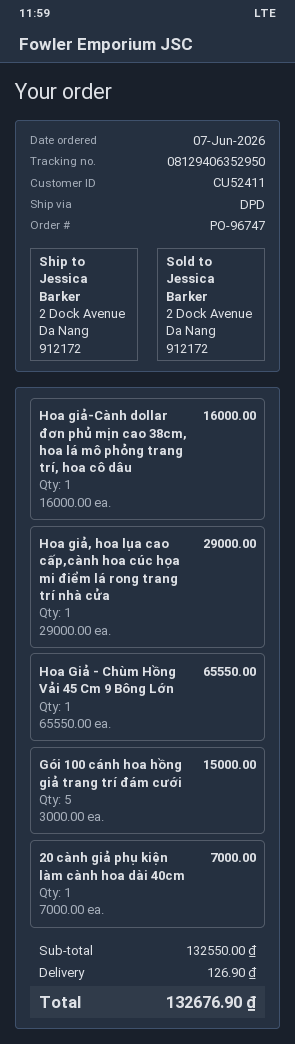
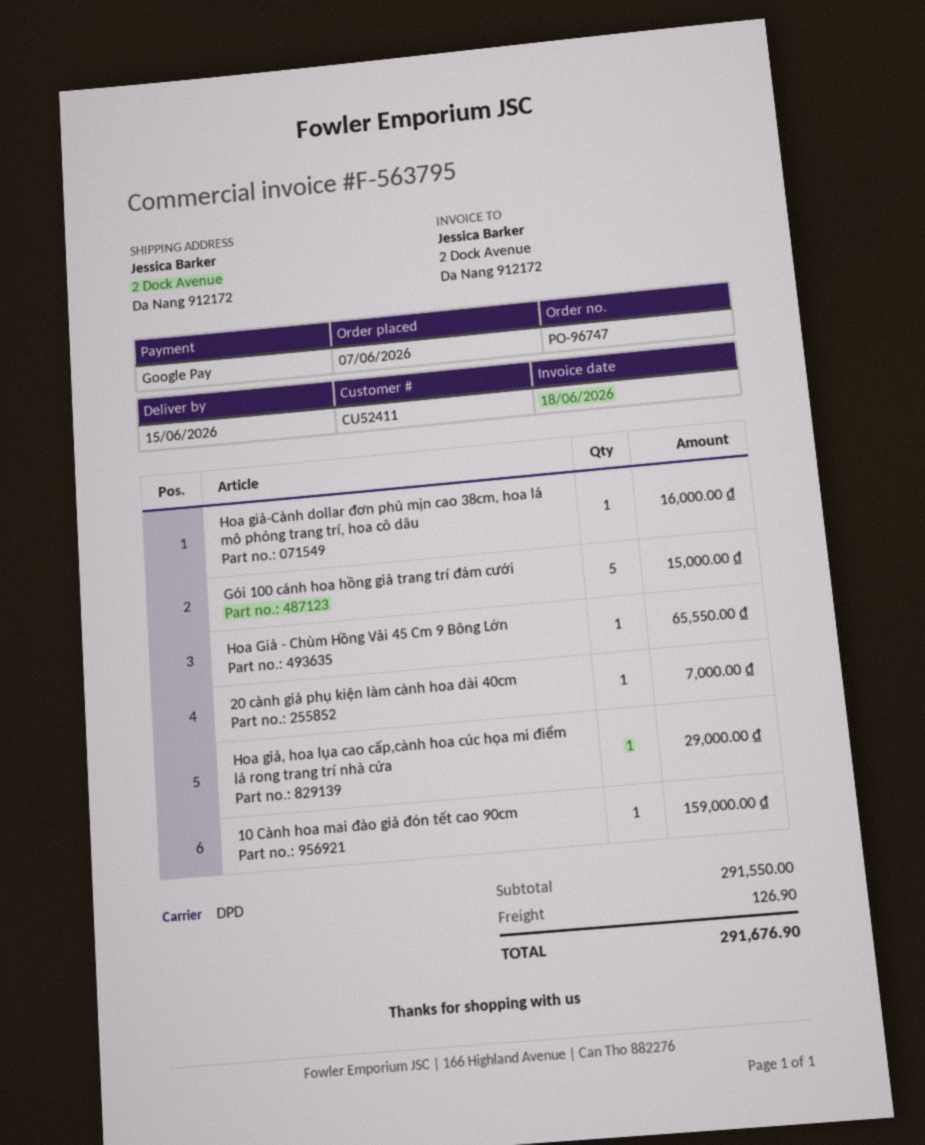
10 Cành hoa mai đào giả đón tết cao 90cm: none -> 1 for 159000.00
subtotal: 132550.00 -> 291550.00
total: 132676.90 -> 291676.90

